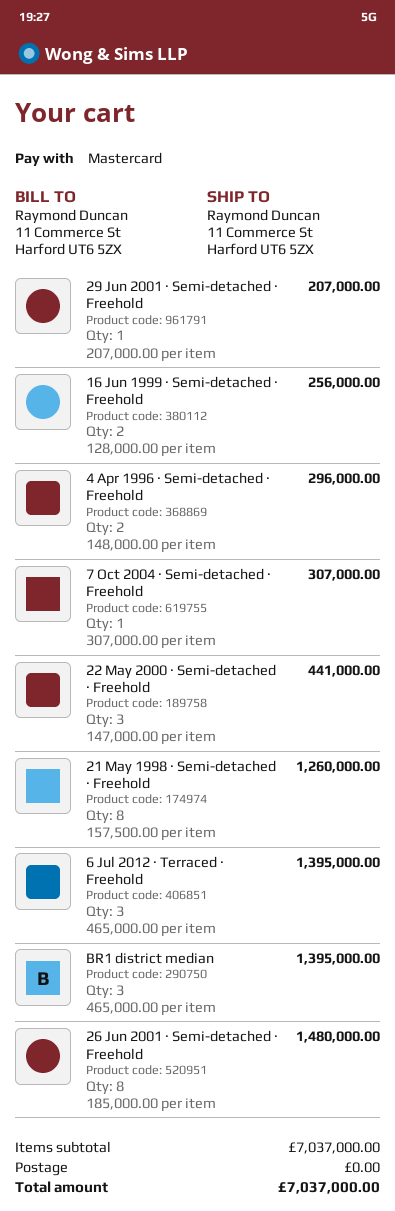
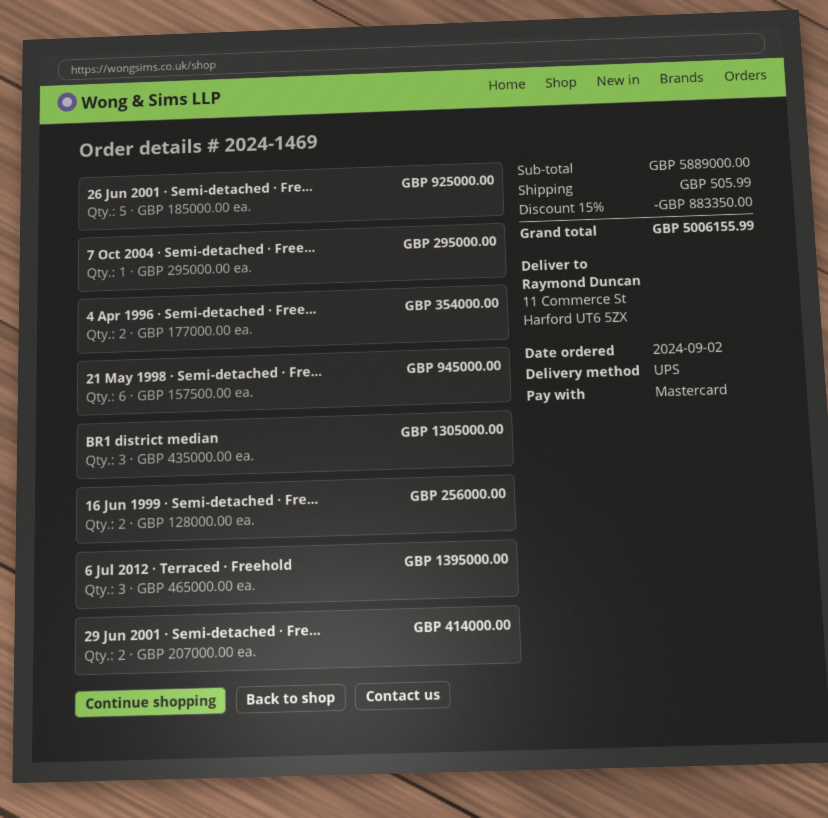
29 Jun 2001 · Semi-detached · Freehold: 1 x 207000.00 = 207000.00 -> 2 x 207000.00 = 414000.00
4 Apr 1996 · Semi-detached · Freehold: 2 x 148000.00 = 296000.00 -> 2 x 177000.00 = 354000.00
7 Oct 2004 · Semi-detached · Freehold: 1 x 307000.00 = 307000.00 -> 1 x 295000.00 = 295000.00
22 May 2000 · Semi-detached · Freehold: 3 x 147000.00 = 441000.00 -> none
21 May 1998 · Semi-detached · Freehold: 8 x 157500.00 = 1260000.00 -> 6 x 157500.00 = 945000.00
BR1 district median: 3 x 465000.00 = 1395000.00 -> 3 x 435000.00 = 1305000.00
26 Jun 2001 · Semi-detached · Freehold: 8 x 185000.00 = 1480000.00 -> 5 x 185000.00 = 925000.00
subtotal: 7037000.00 -> 5889000.00
discount: none -> 15% = 883350.00
shipping: 0.00 -> 505.99
total: 7037000.00 -> 5006155.99

